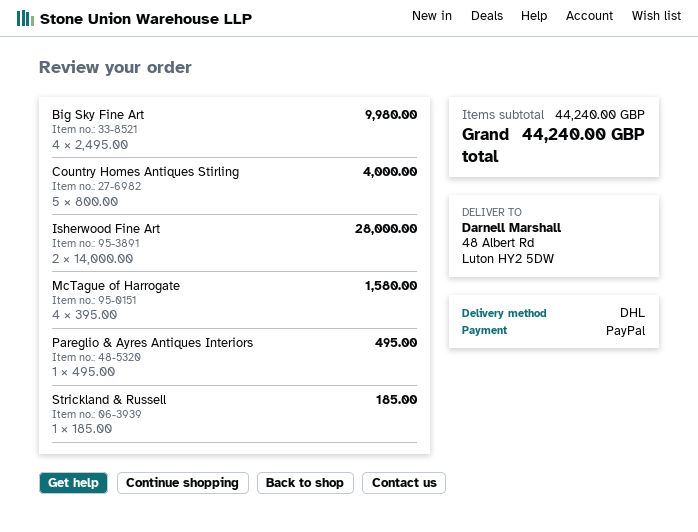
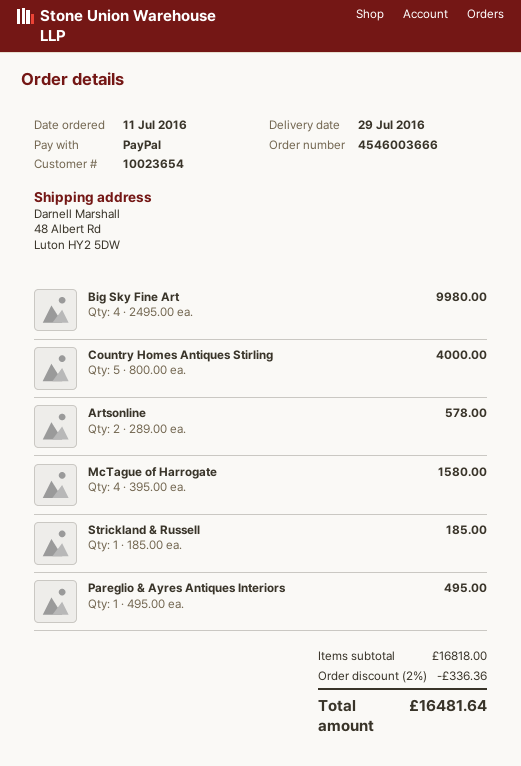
Isherwood Fine Art: 2 x 14000.00 = 28000.00 -> none
Artsonline: none -> 2 x 289.00 = 578.00
subtotal: 44240.00 -> 16818.00
discount: none -> 2% = 336.36
total: 44240.00 -> 16481.64

